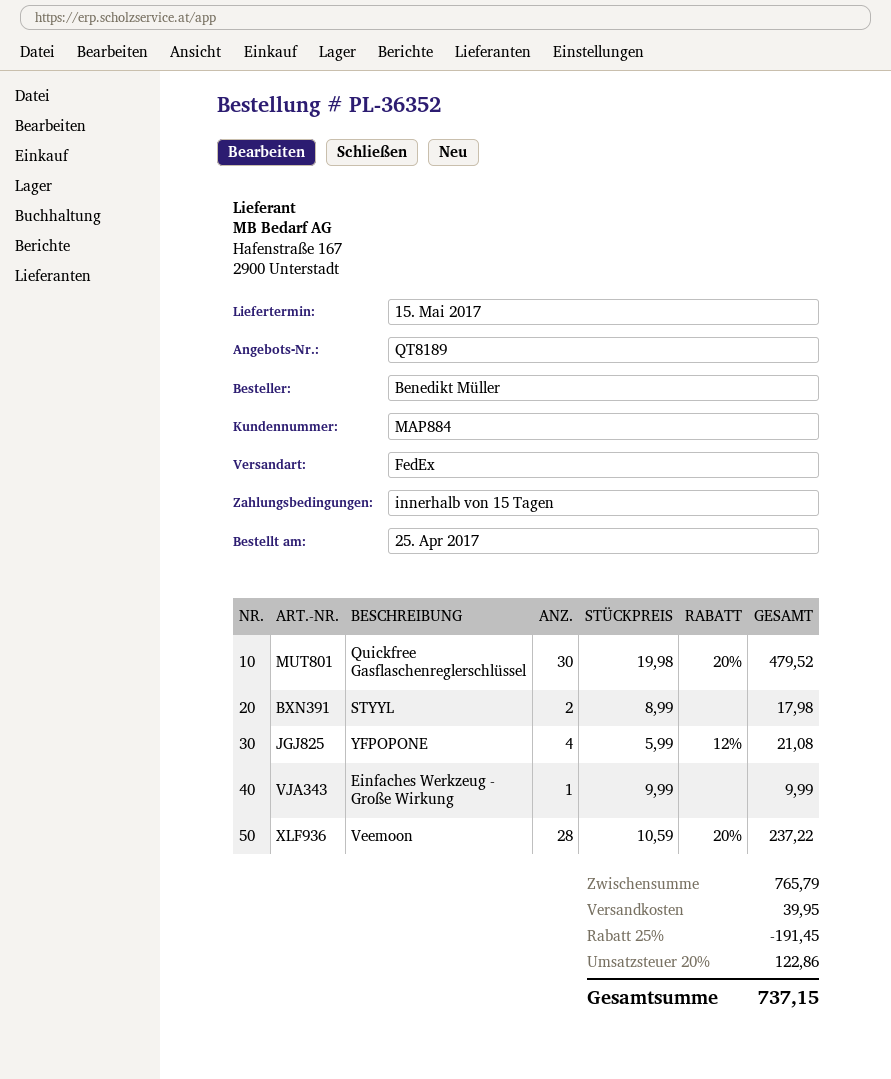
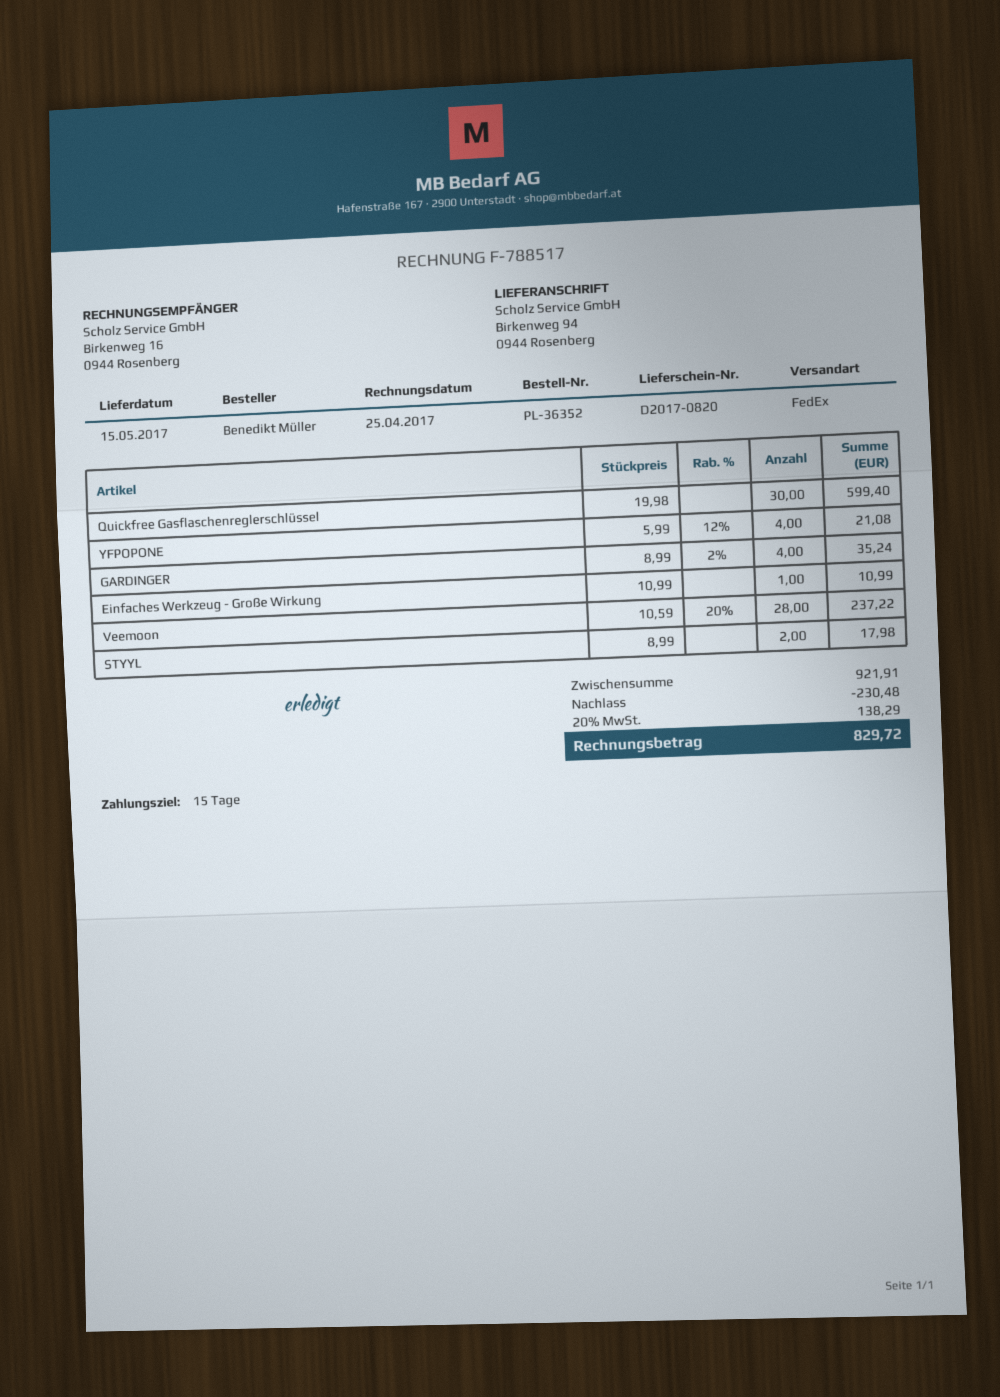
Quickfree Gasflaschenreglerschlüssel: 30 x 19.98 - 20% = 479.52 -> 30 x 19.98 = 599.40
Einfaches Werkzeug - Große Wirkung: 1 x 9.99 = 9.99 -> 1 x 10.99 = 10.99
GARDINGER: none -> 4 x 8.99 - 2% = 35.24
subtotal: 765.79 -> 921.91
discount: 191.45 -> 230.48
shipping: 39.95 -> none
tax: 20% = 122.86 -> 20% = 138.29
total: 737.15 -> 829.72

